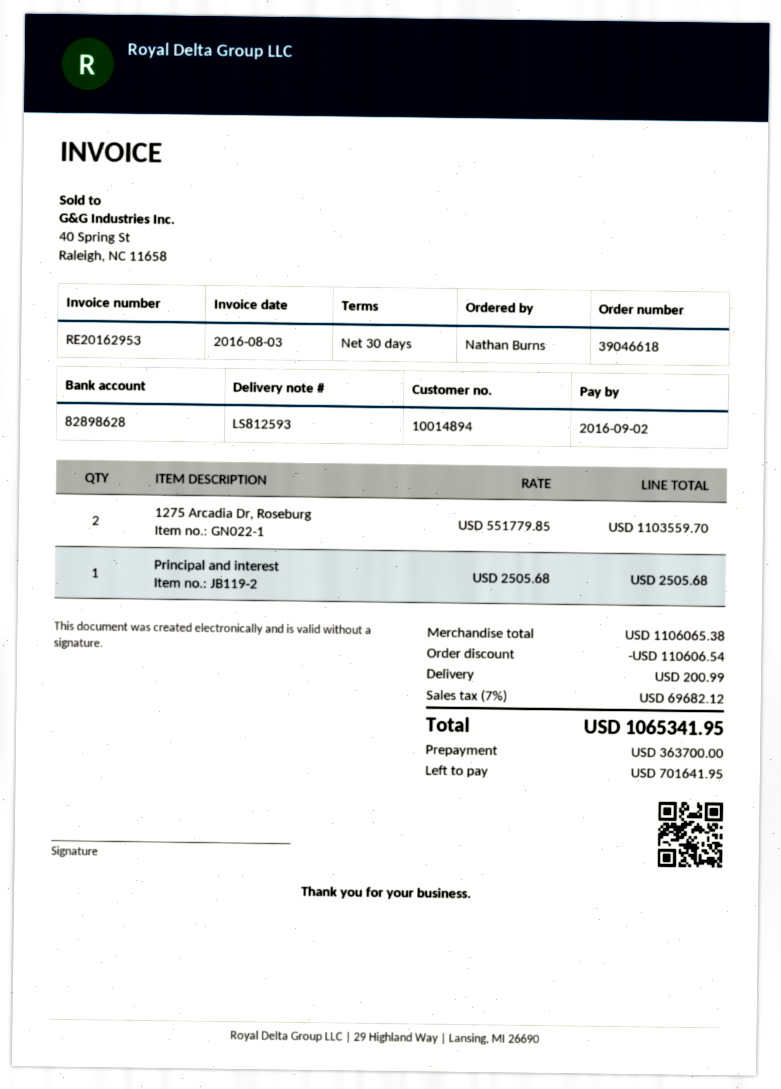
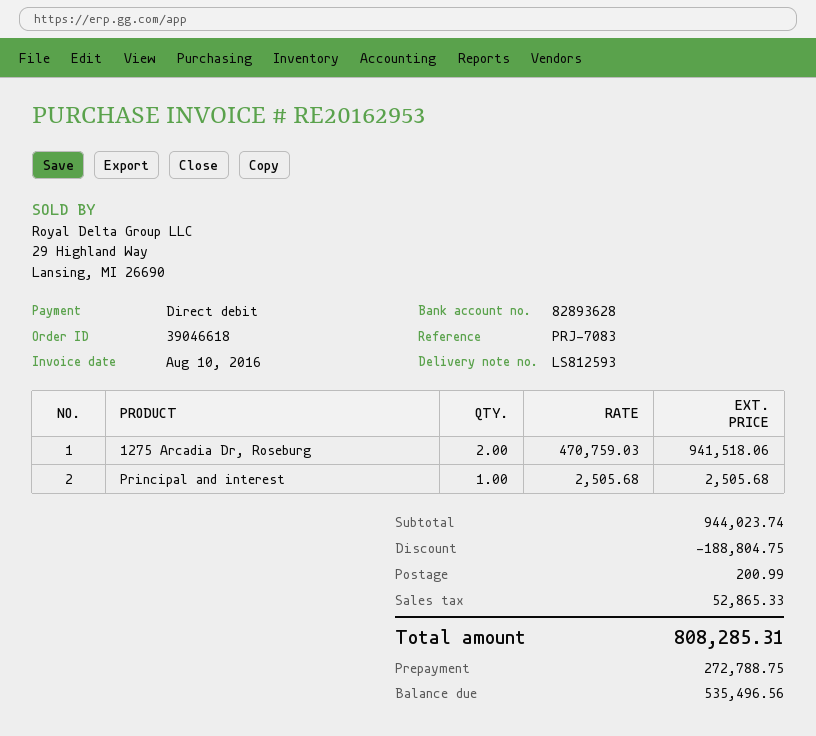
invoice date: 2016-08-03 -> 2016-08-10
bank account: 82898628 -> 82893628
1275 Arcadia Dr, Roseburg: 2 x 551779.85 = 1103559.70 -> 2 x 470759.03 = 941518.06
subtotal: 1106065.38 -> 944023.74
discount: 110606.54 -> 188804.75
tax: 69682.12 -> 52865.33
total: 1065341.95 -> 808285.31
deposit: 363700.00 -> 272788.75
balance: 701641.95 -> 535496.56

